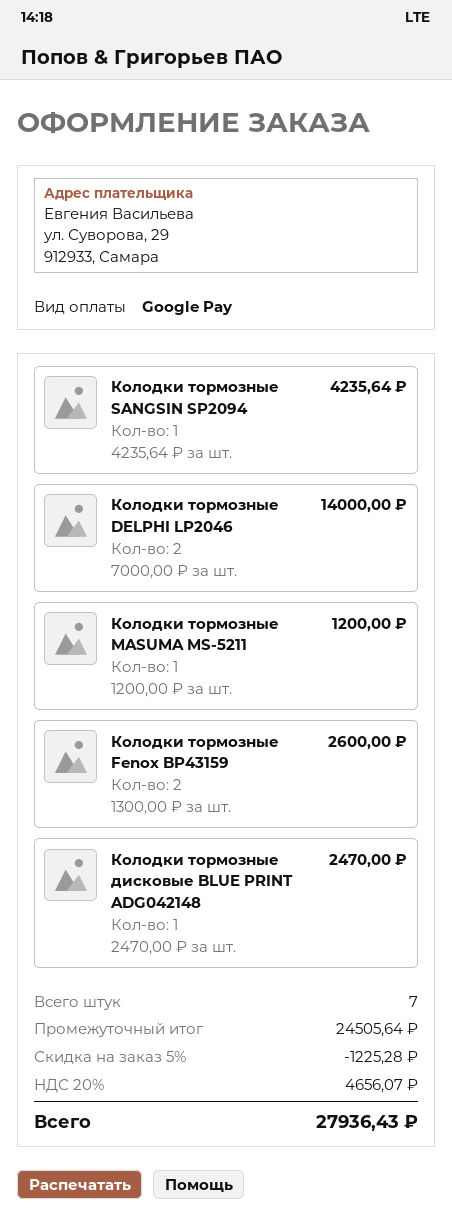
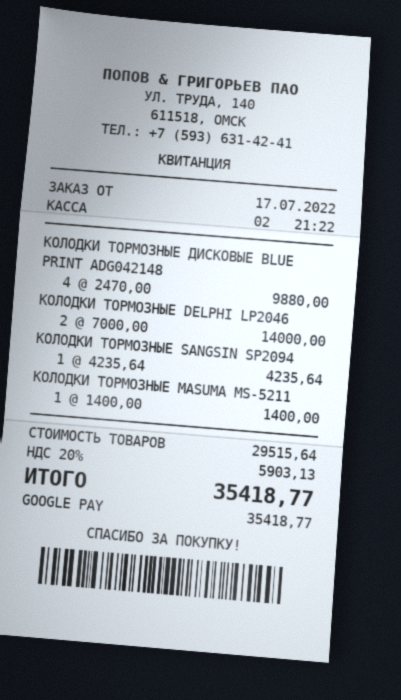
Колодки тормозные MASUMA MS-5211: 1 x 1200.00 = 1200.00 -> 1 x 1400.00 = 1400.00
Колодки тормозные Fenox BP43159: 2 x 1300.00 = 2600.00 -> none
Колодки тормозные дисковые BLUE PRINT ADG042148: 1 x 2470.00 = 2470.00 -> 4 x 2470.00 = 9880.00
subtotal: 24505.64 -> 29515.64
discount: 5% = 1225.28 -> none
tax: 20% = 4656.07 -> 20% = 5903.13
total: 27936.43 -> 35418.77

